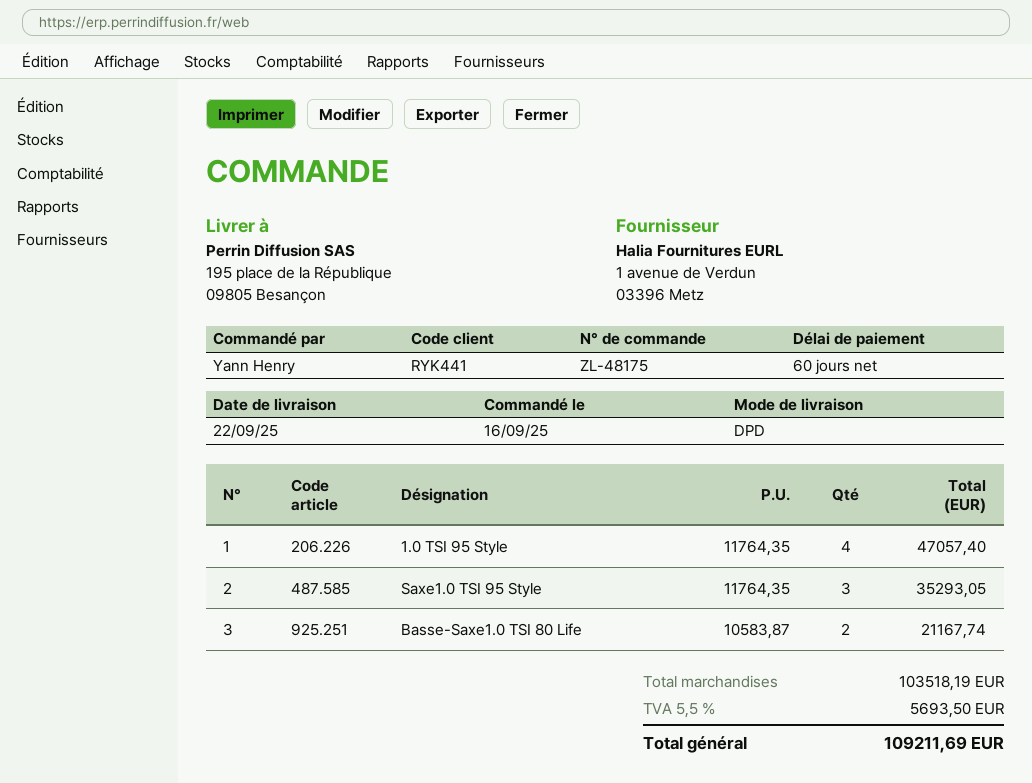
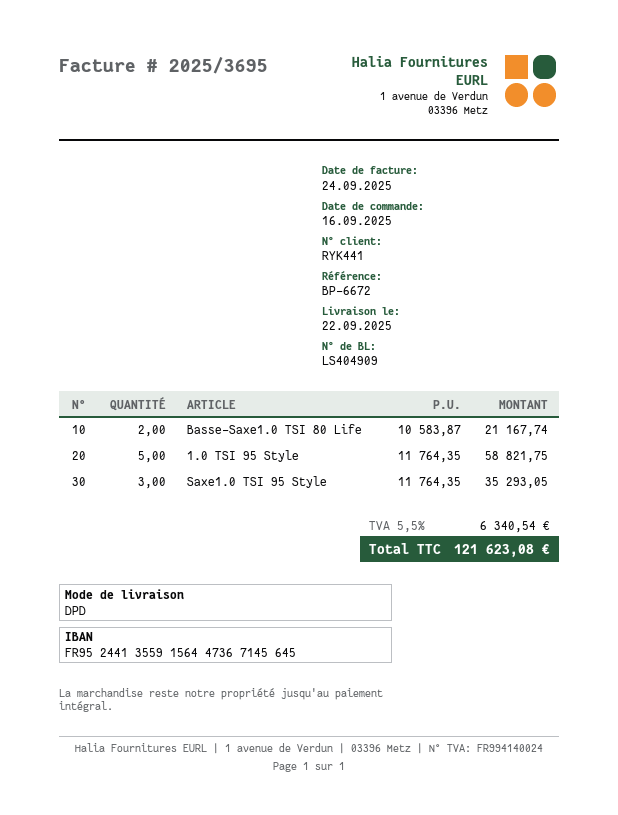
1.0 TSI 95 Style: 4 x 11764.35 = 47057.40 -> 5 x 11764.35 = 58821.75
tax: 5.5% = 5693.50 -> 5.5% = 6340.54
total: 109211.69 -> 121623.08

